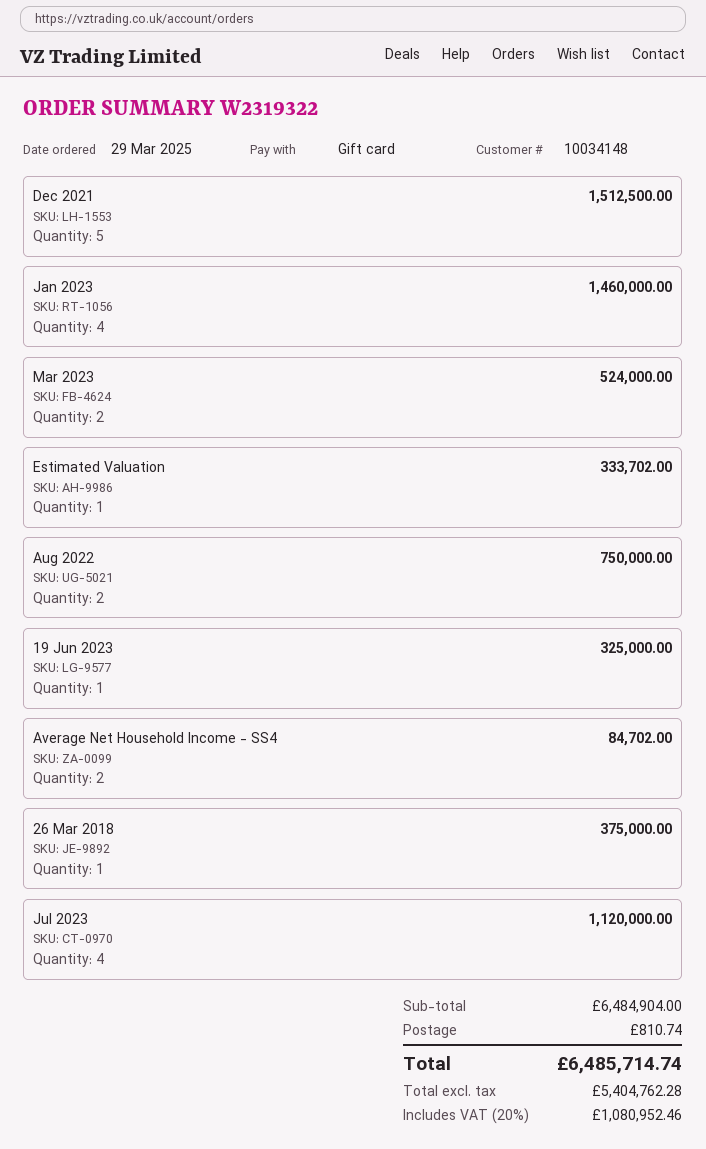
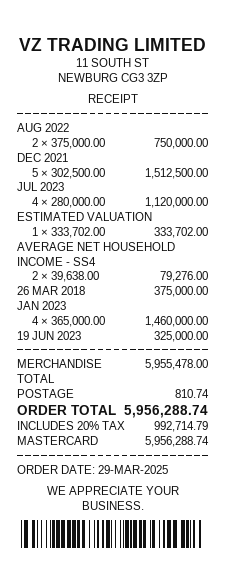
payment method: gift card -> Mastercard
Mar 2023: 2 for 524000.00 -> none
Average Net Household Income - SS4: 2 for 84702.00 -> 2 for 79276.00
subtotal: 6484904.00 -> 5955478.00
tax: 20% = 1080952.46 -> 20% = 992714.79
total: 6485714.74 -> 5956288.74

